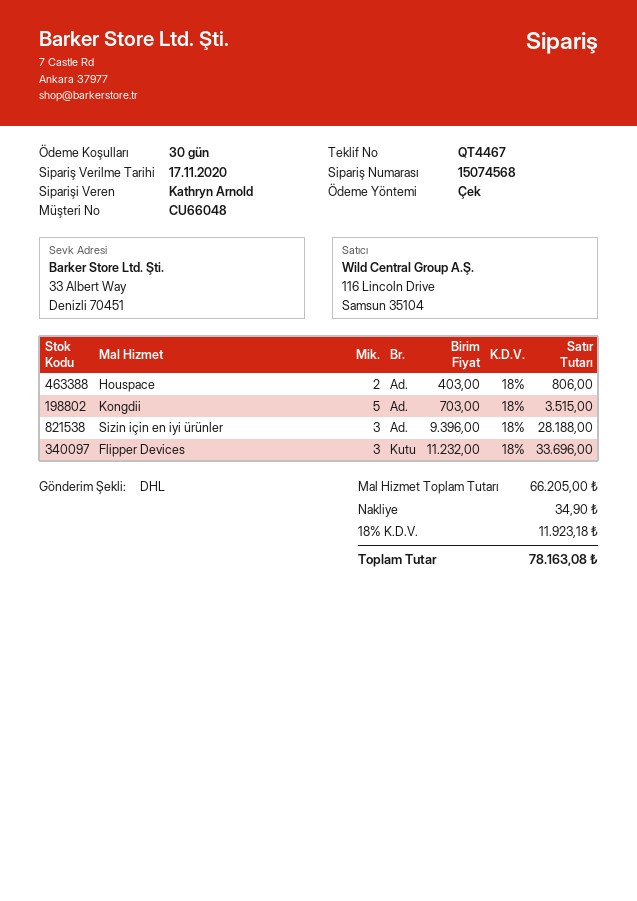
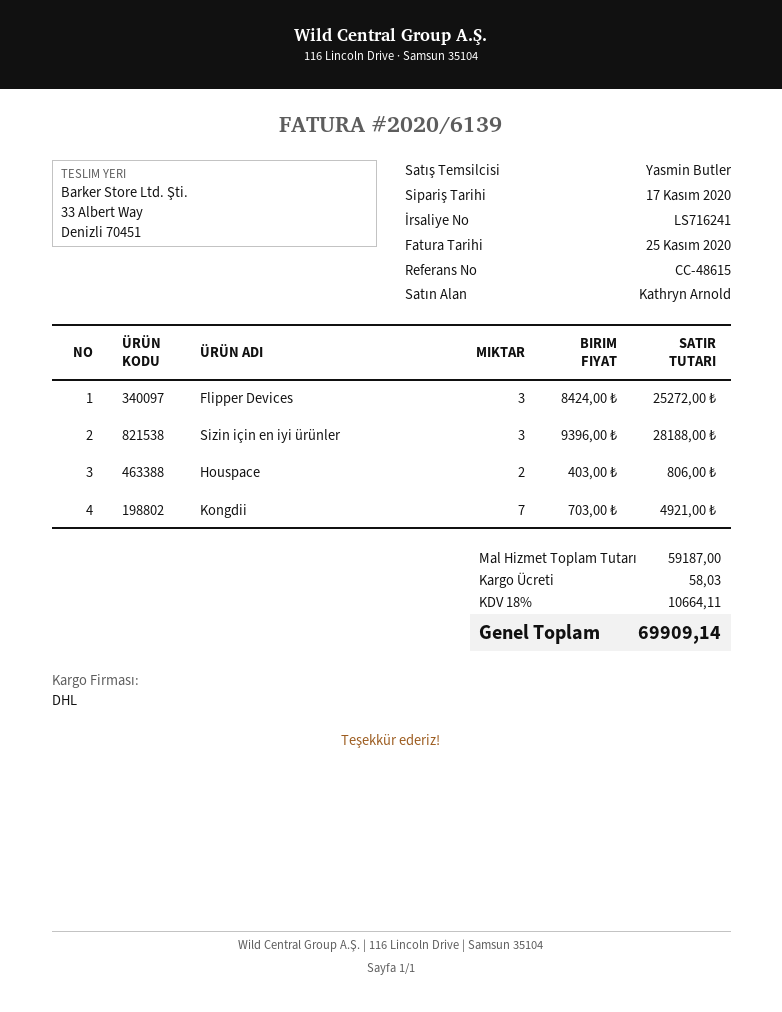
Kongdii: 5 x 703.00 = 3515.00 -> 7 x 703.00 = 4921.00
Flipper Devices: 3 x 11232.00 = 33696.00 -> 3 x 8424.00 = 25272.00
subtotal: 66205.00 -> 59187.00
shipping: 34.90 -> 58.03
tax: 18% = 11923.18 -> 18% = 10664.11
total: 78163.08 -> 69909.14

